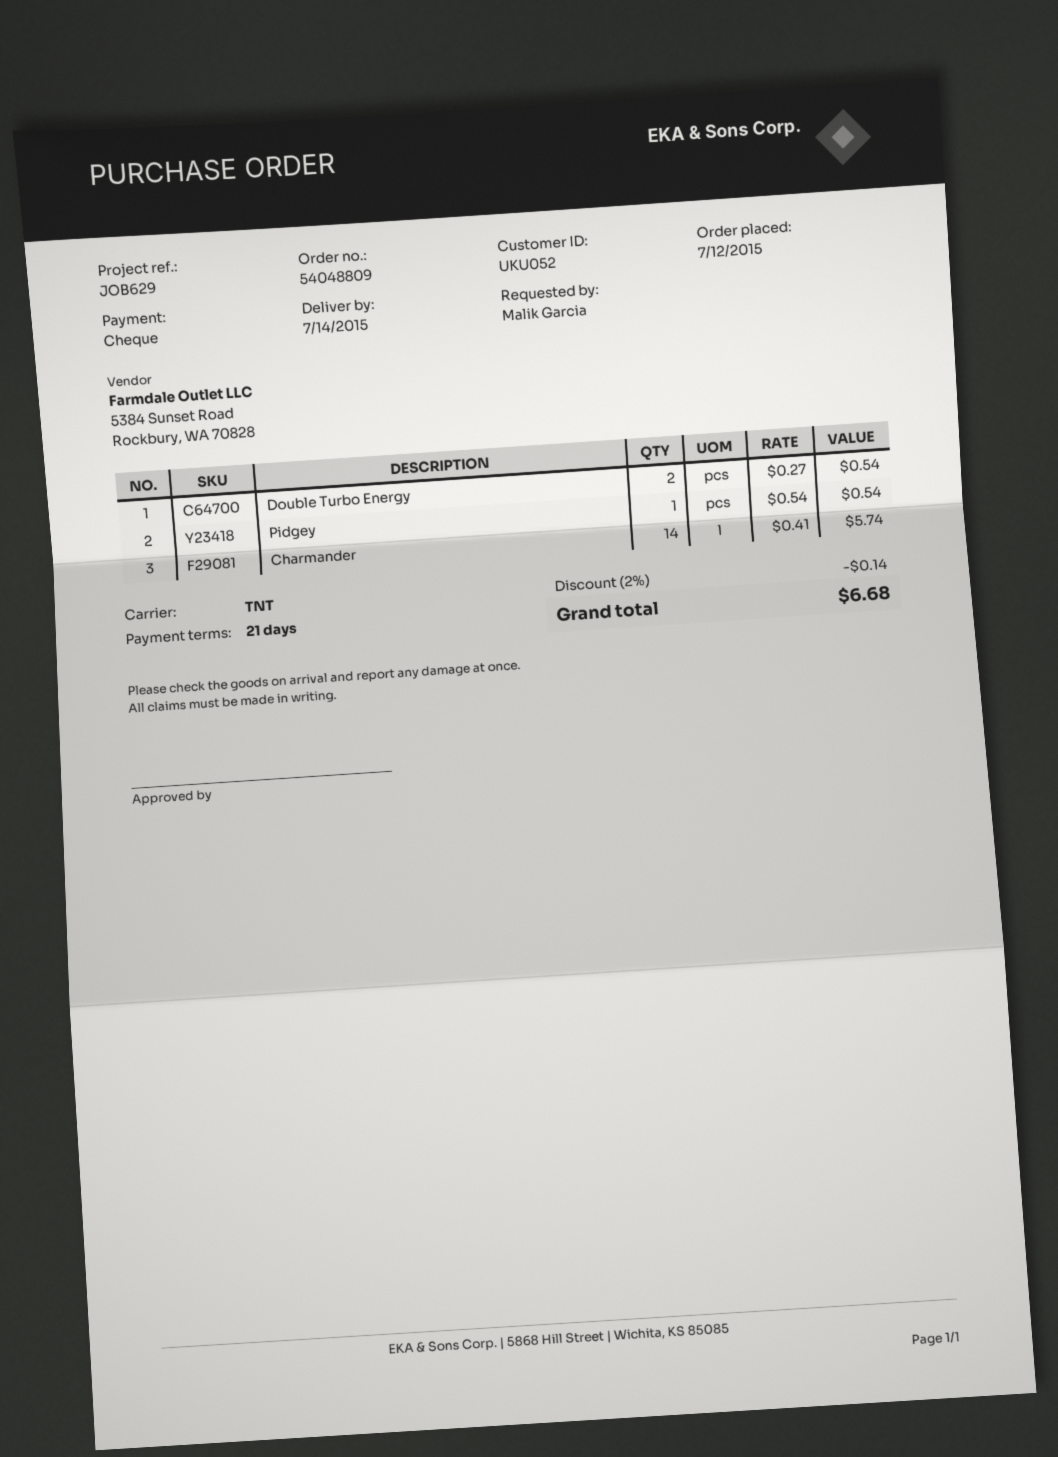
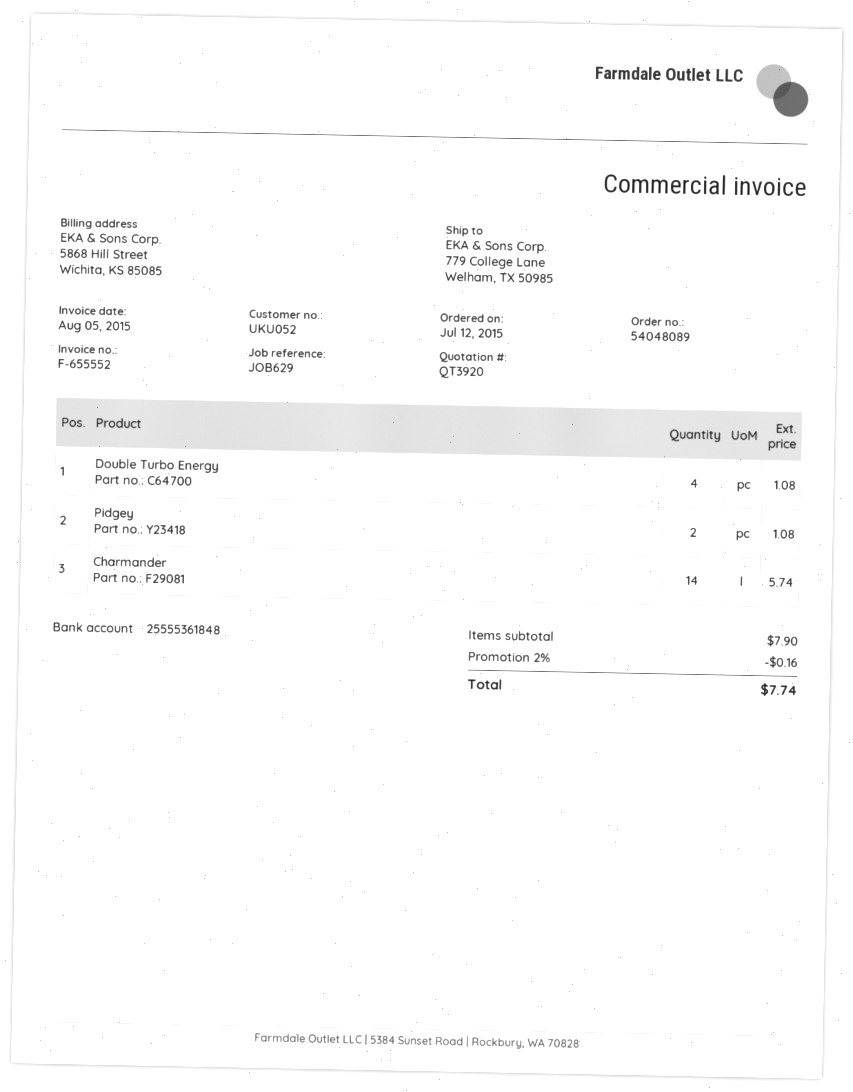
order number: 54048809 -> 54048089
Double Turbo Energy: 2 for 0.54 -> 4 for 1.08
Pidgey: 1 for 0.54 -> 2 for 1.08
discount: 2% = 0.14 -> 2% = 0.16
total: 6.68 -> 7.74

